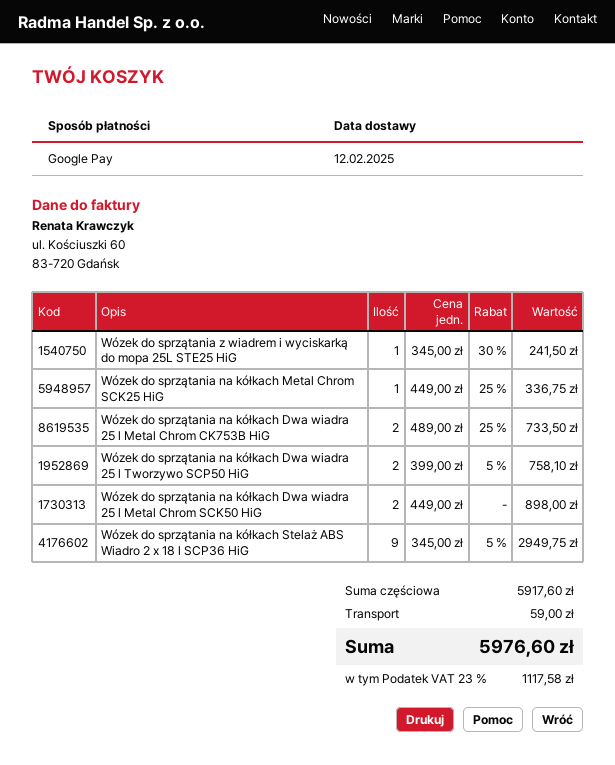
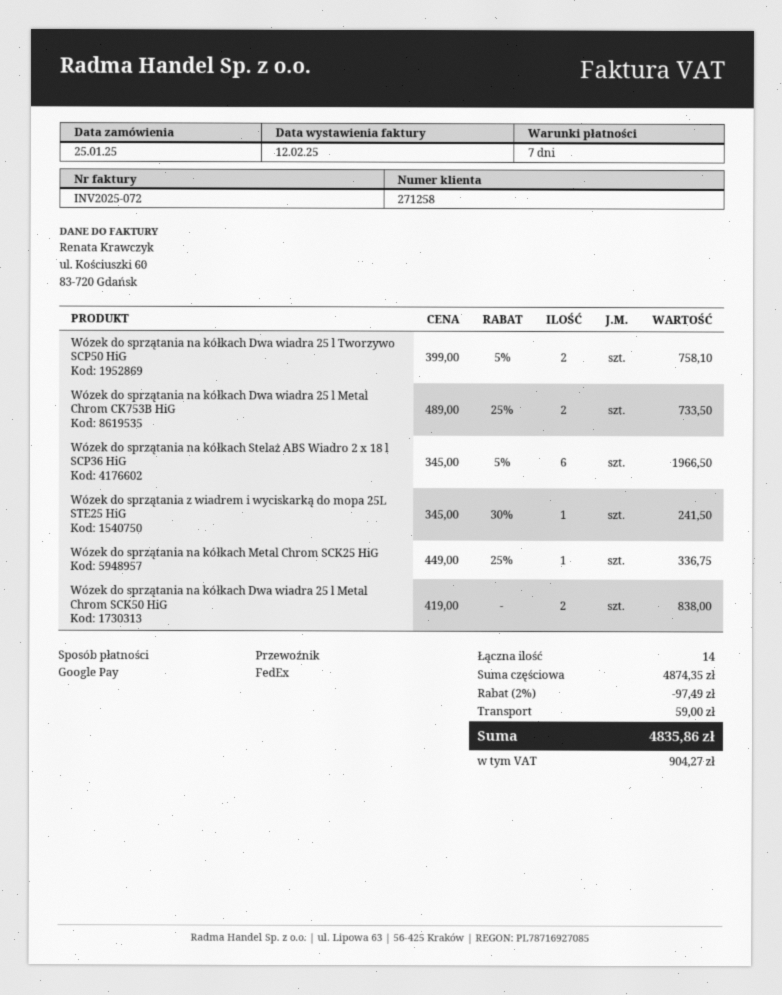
Wózek do sprzątania na kółkach Dwa wiadra 25 l Metal Chrom SCK50 HiG: 2 x 449.00 = 898.00 -> 2 x 419.00 = 838.00
Wózek do sprzątania na kółkach Stelaż ABS Wiadro 2 x 18 l SCP36 HiG: 9 x 345.00 - 5% = 2949.75 -> 6 x 345.00 - 5% = 1966.50
subtotal: 5917.60 -> 4874.35
discount: none -> 2% = 97.49
tax: 1117.58 -> 904.27
total: 5976.60 -> 4835.86

